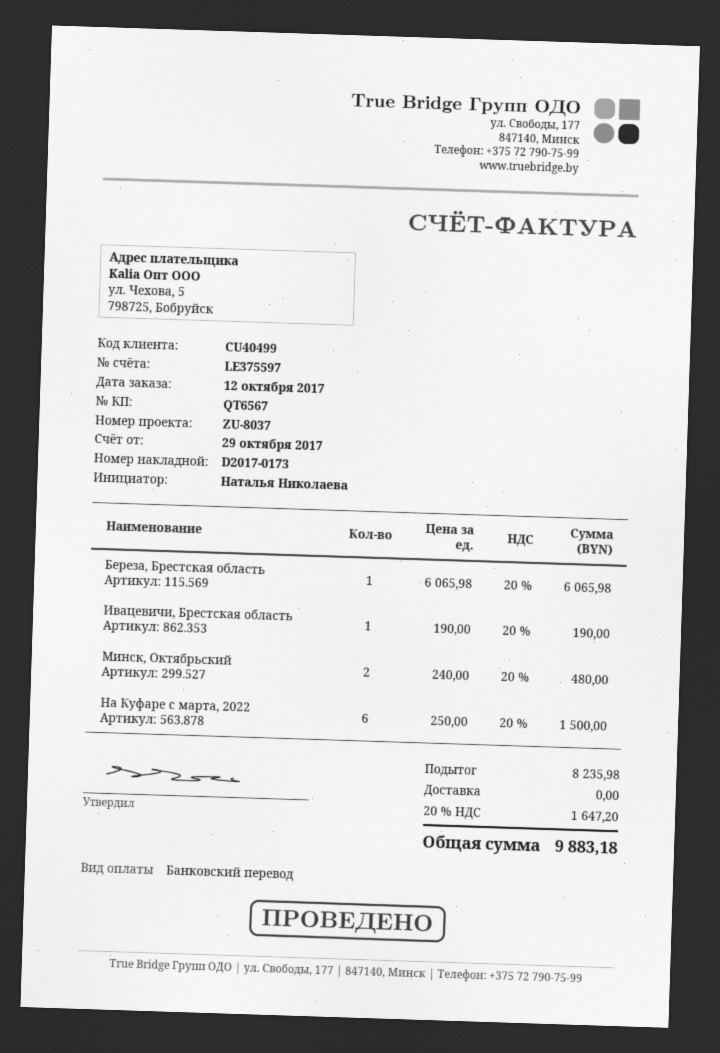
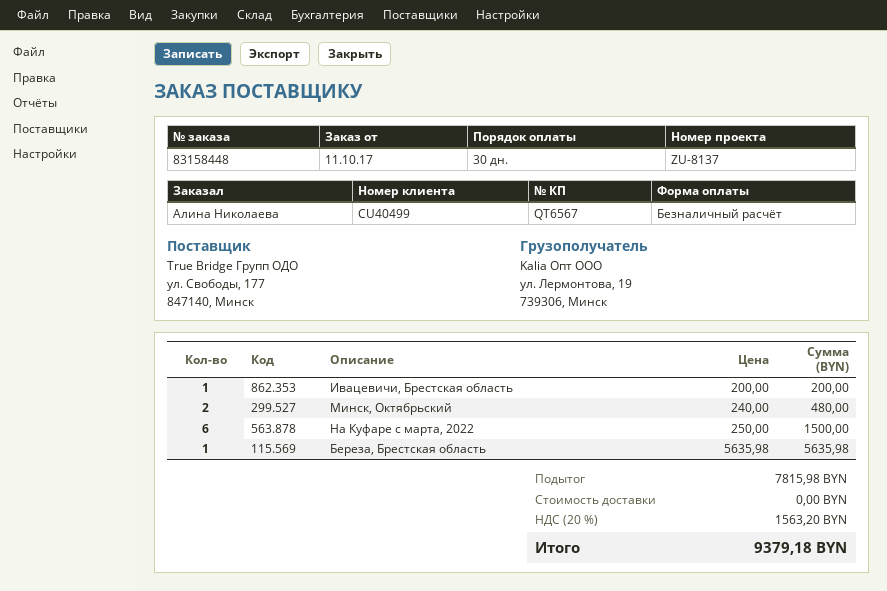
order date: 2017-10-12 -> 2017-10-11
reference: ZU-8037 -> ZU-8137
ordered by: Наталья Николаева -> Алина Николаева
Береза, Брестская область: 1 x 6065.98 = 6065.98 -> 1 x 5635.98 = 5635.98
Ивацевичи, Брестская область: 1 x 190.00 = 190.00 -> 1 x 200.00 = 200.00
subtotal: 8235.98 -> 7815.98
tax: 20% = 1647.20 -> 20% = 1563.20
total: 9883.18 -> 9379.18

